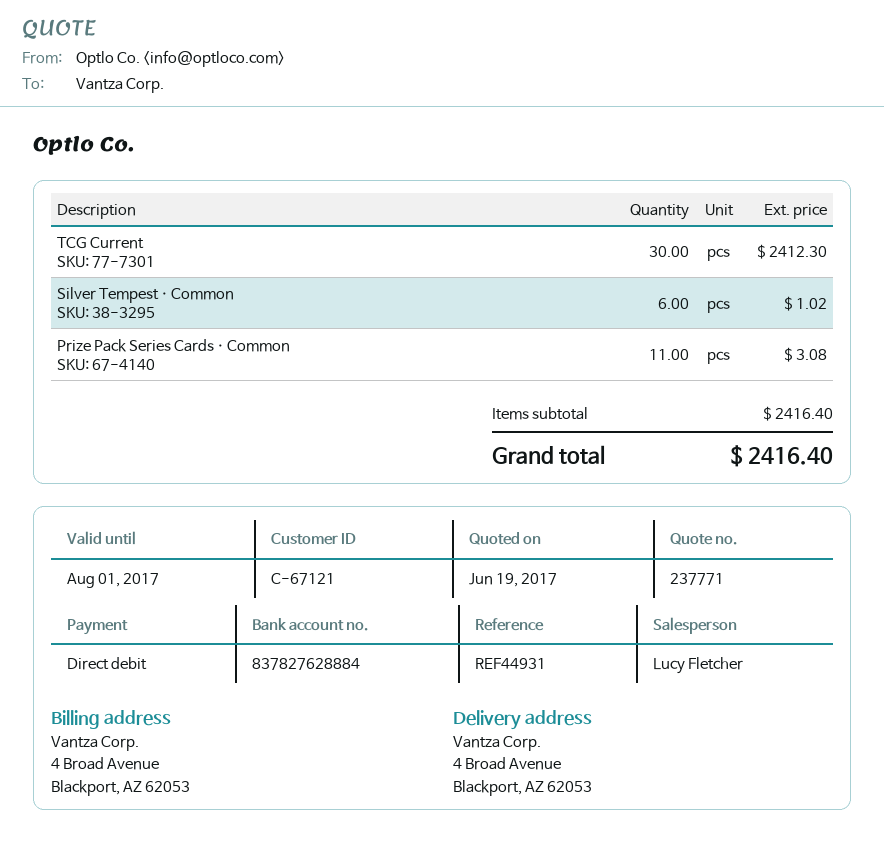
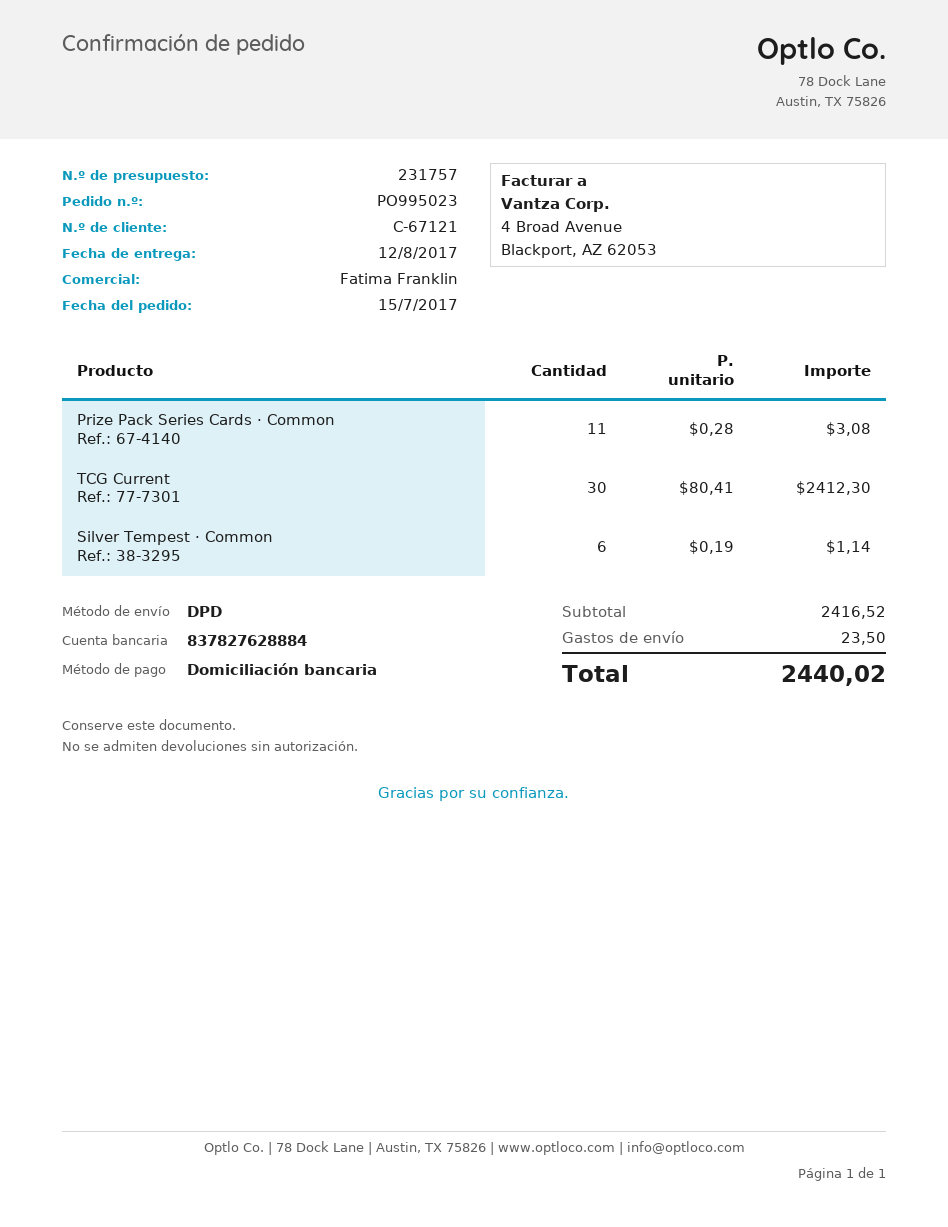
quote number: 237771 -> 231757
sales rep: Lucy Fletcher -> Fatima Franklin
Silver Tempest · Common: 6 for 1.02 -> 6 for 1.14
subtotal: 2416.40 -> 2416.52
shipping: none -> 23.50
total: 2416.40 -> 2440.02

